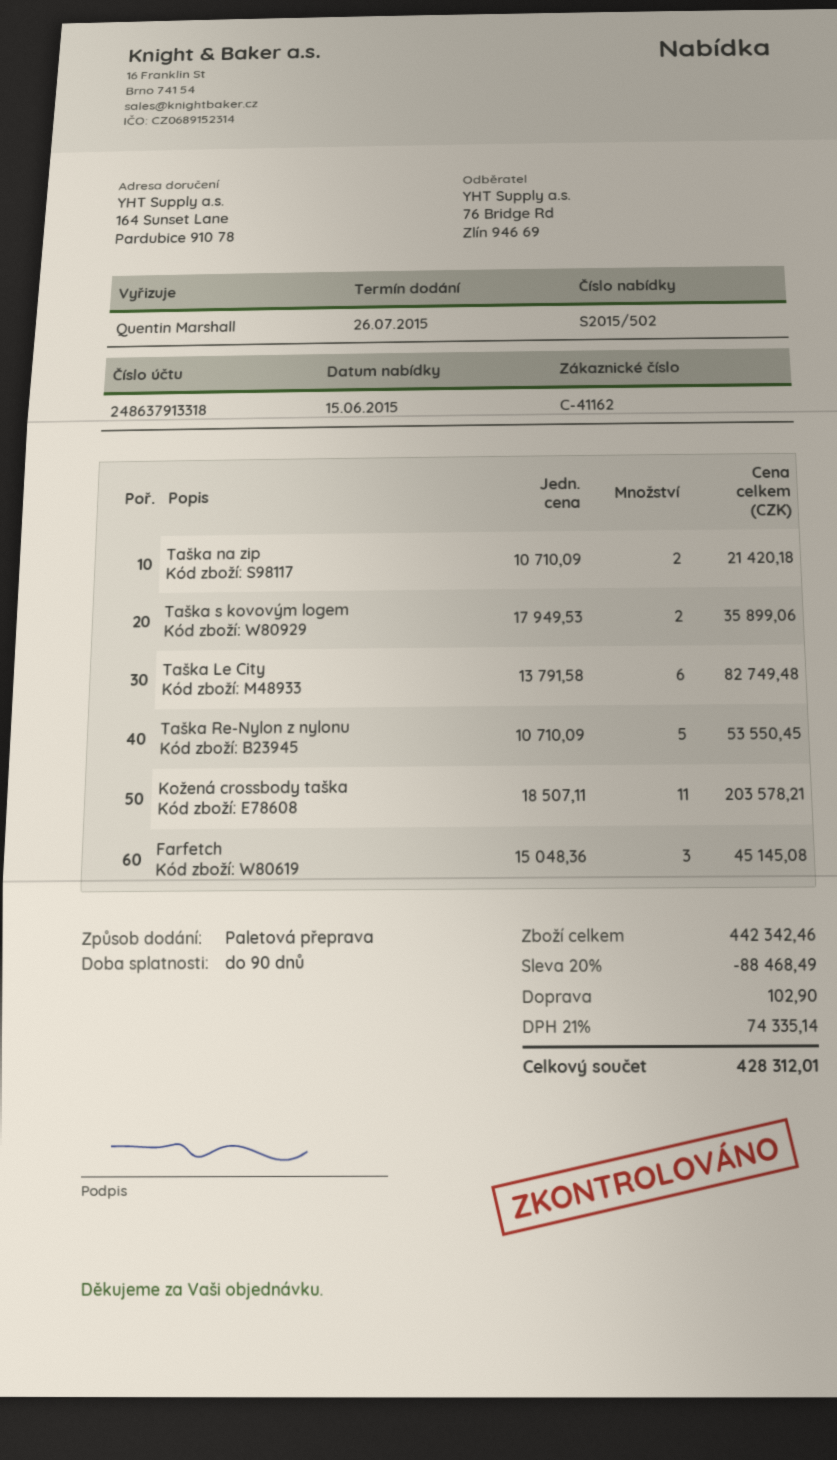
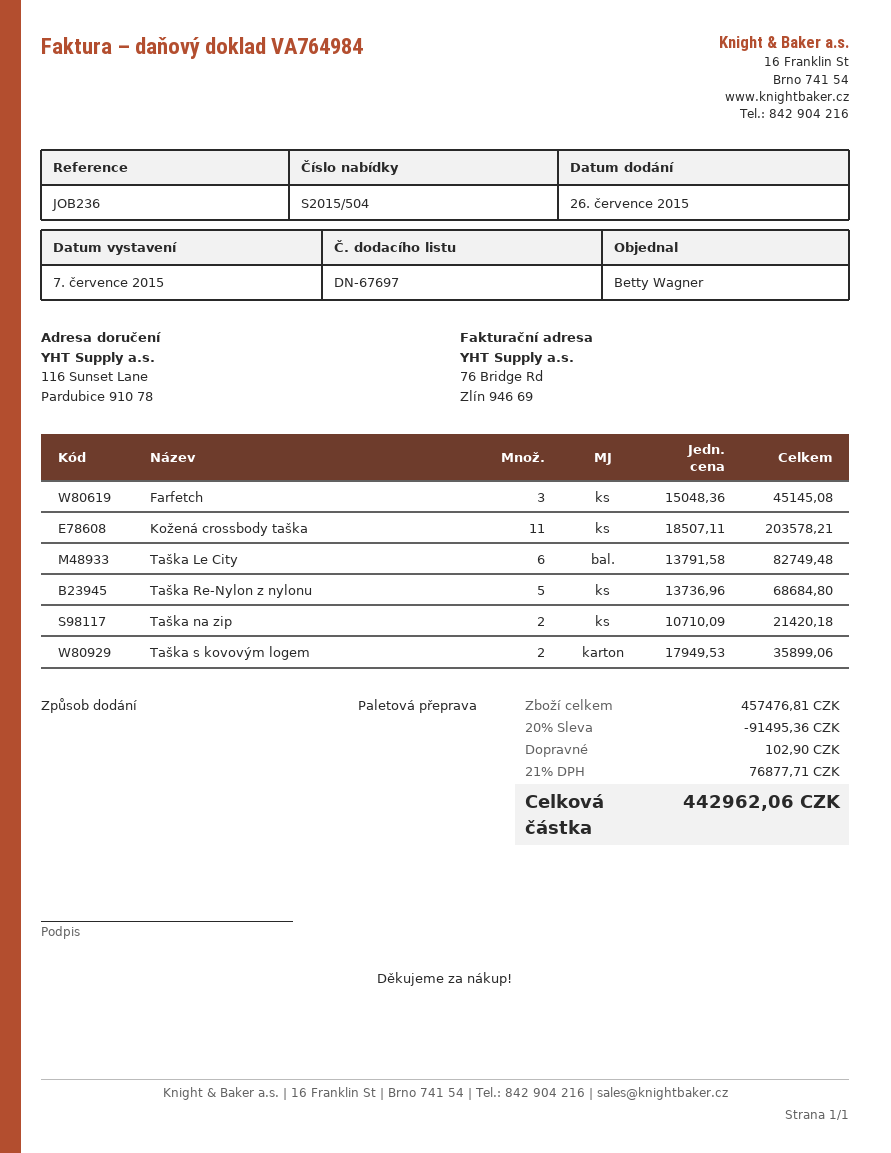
quote number: S2015/502 -> S2015/504
ship to: 164 Sunset Lane, Pardubice 910 78 -> 116 Sunset Lane, Pardubice 910 78
Taška Re-Nylon z nylonu: 5 x 10710.09 = 53550.45 -> 5 x 13736.96 = 68684.80
subtotal: 442342.46 -> 457476.81
discount: 20% = 88468.49 -> 20% = 91495.36
tax: 21% = 74335.14 -> 21% = 76877.71
total: 428312.01 -> 442962.06

